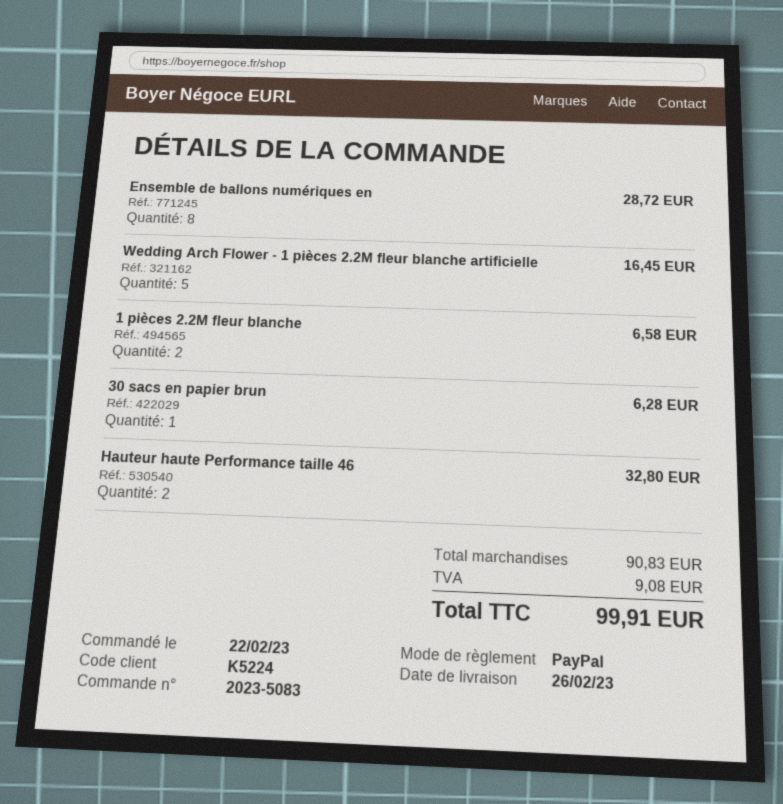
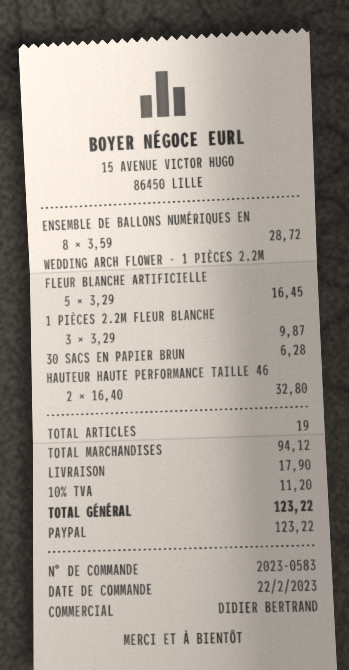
order number: 2023-5083 -> 2023-0583
1 pièces 2.2M fleur blanche: 2 for 6.58 -> 3 for 9.87
subtotal: 90.83 -> 94.12
shipping: none -> 17.90
tax: 9.08 -> 11.20
total: 99.91 -> 123.22

